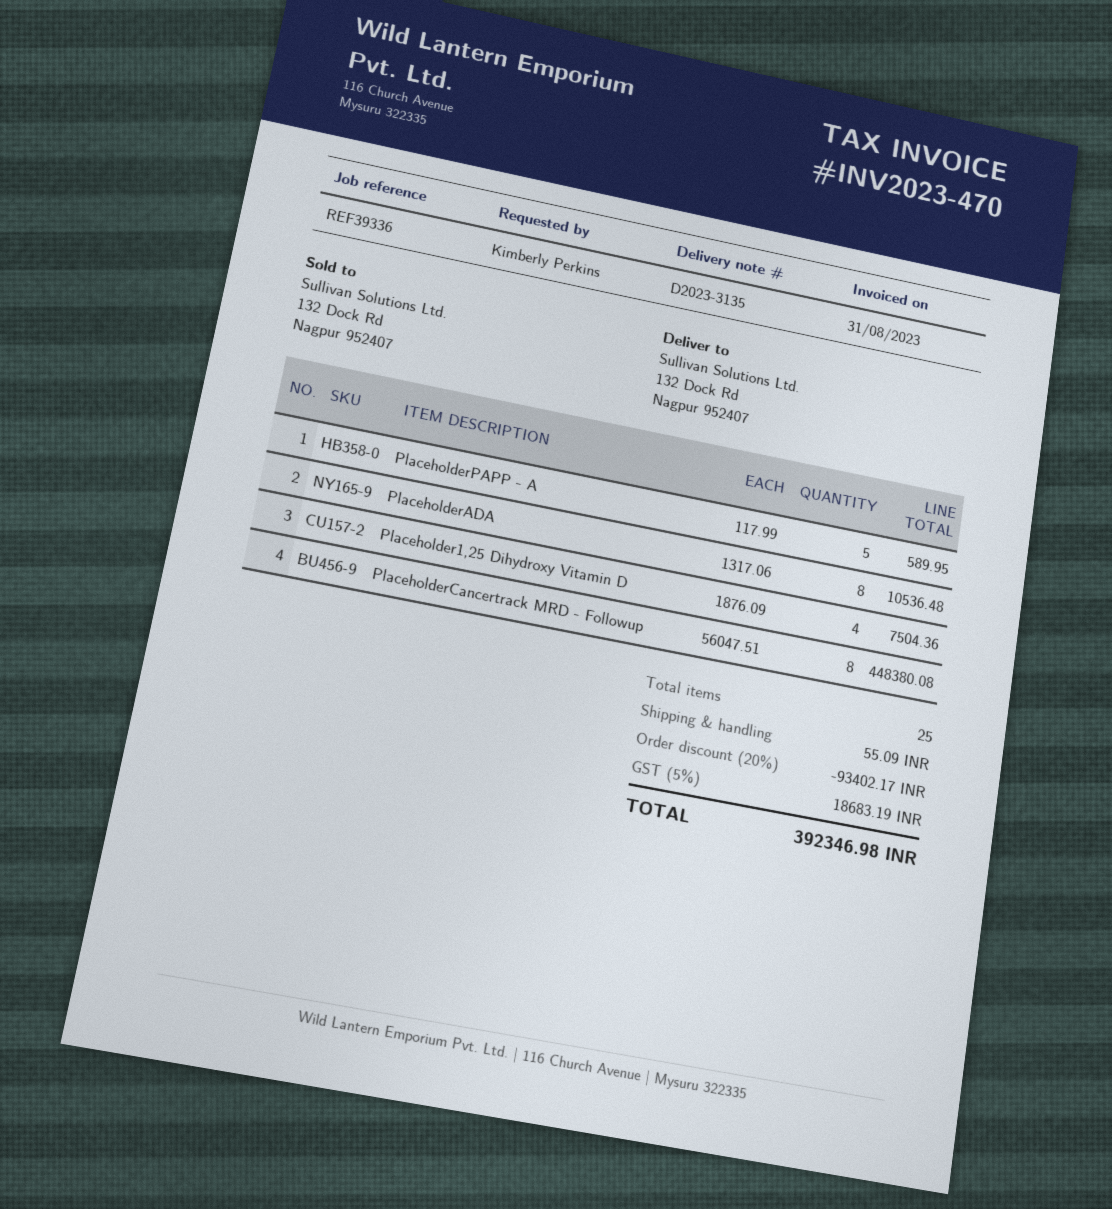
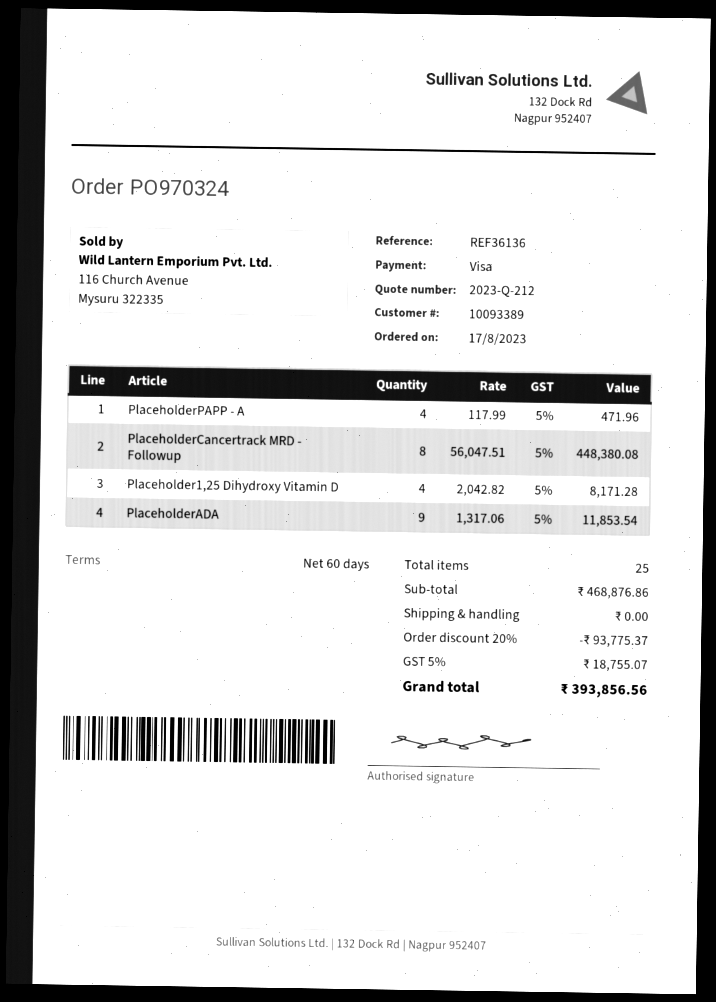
reference: REF39336 -> REF36136
PlaceholderPAPP - A: 5 x 117.99 = 589.95 -> 4 x 117.99 = 471.96
PlaceholderADA: 8 x 1317.06 = 10536.48 -> 9 x 1317.06 = 11853.54
Placeholder1,25 Dihydroxy Vitamin D: 4 x 1876.09 = 7504.36 -> 4 x 2042.82 = 8171.28
discount: 20% = 93402.17 -> 20% = 93775.37
shipping: 55.09 -> 0.00
tax: 5% = 18683.19 -> 5% = 18755.07
total: 392346.98 -> 393856.56

